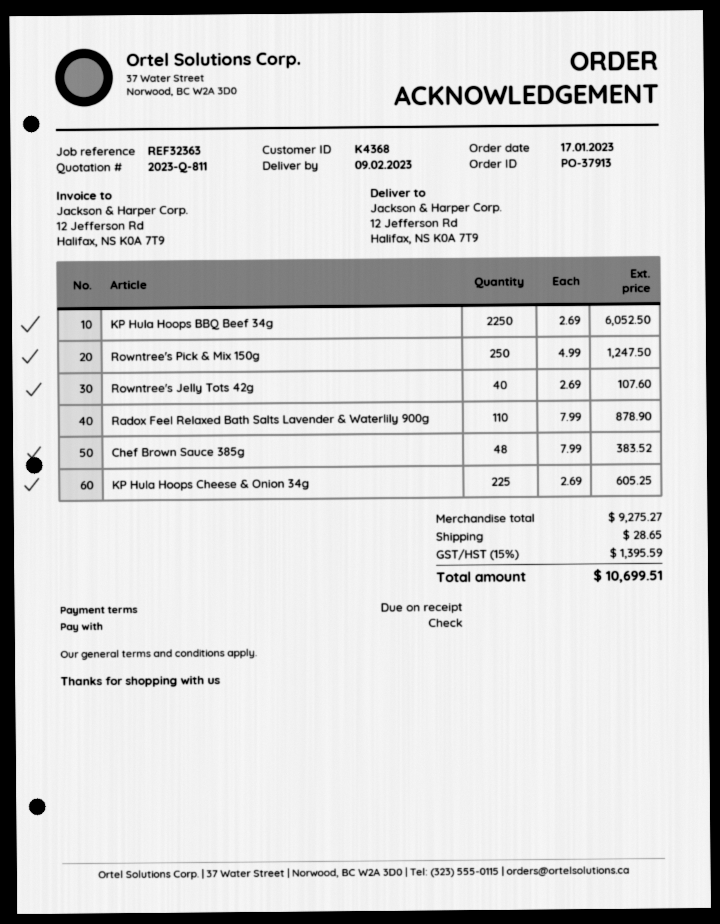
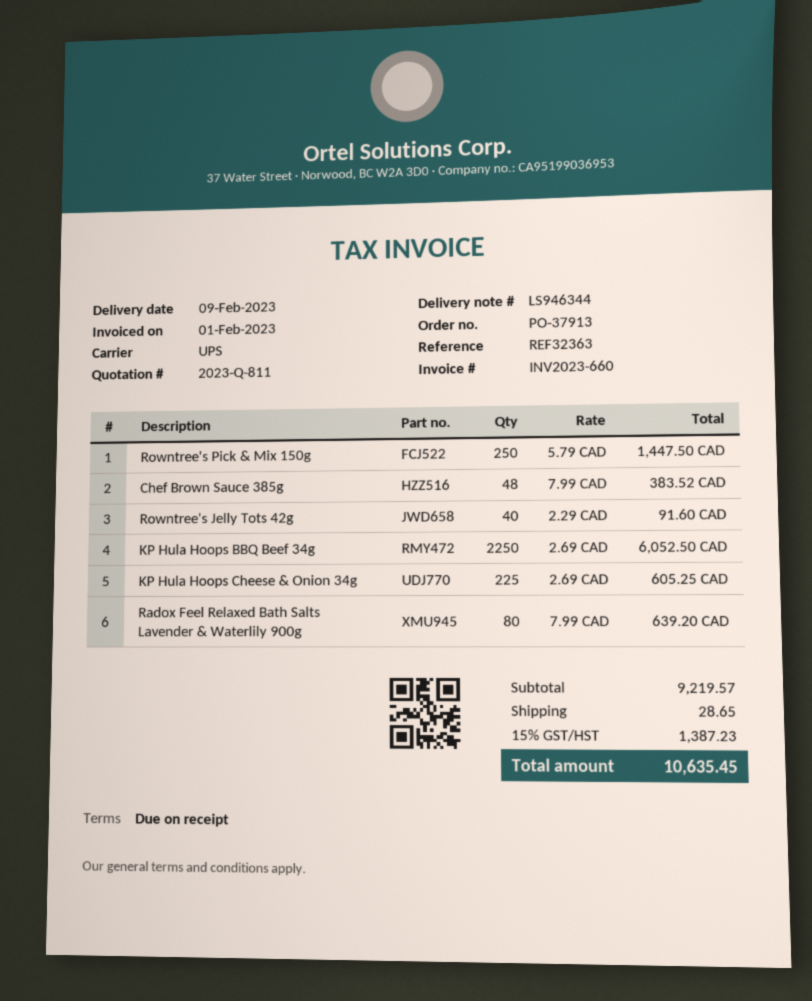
Rowntree's Pick & Mix 150g: 250 x 4.99 = 1247.50 -> 250 x 5.79 = 1447.50
Rowntree's Jelly Tots 42g: 40 x 2.69 = 107.60 -> 40 x 2.29 = 91.60
Radox Feel Relaxed Bath Salts Lavender & Waterlily 900g: 110 x 7.99 = 878.90 -> 80 x 7.99 = 639.20
subtotal: 9275.27 -> 9219.57
tax: 15% = 1395.59 -> 15% = 1387.23
total: 10699.51 -> 10635.45

